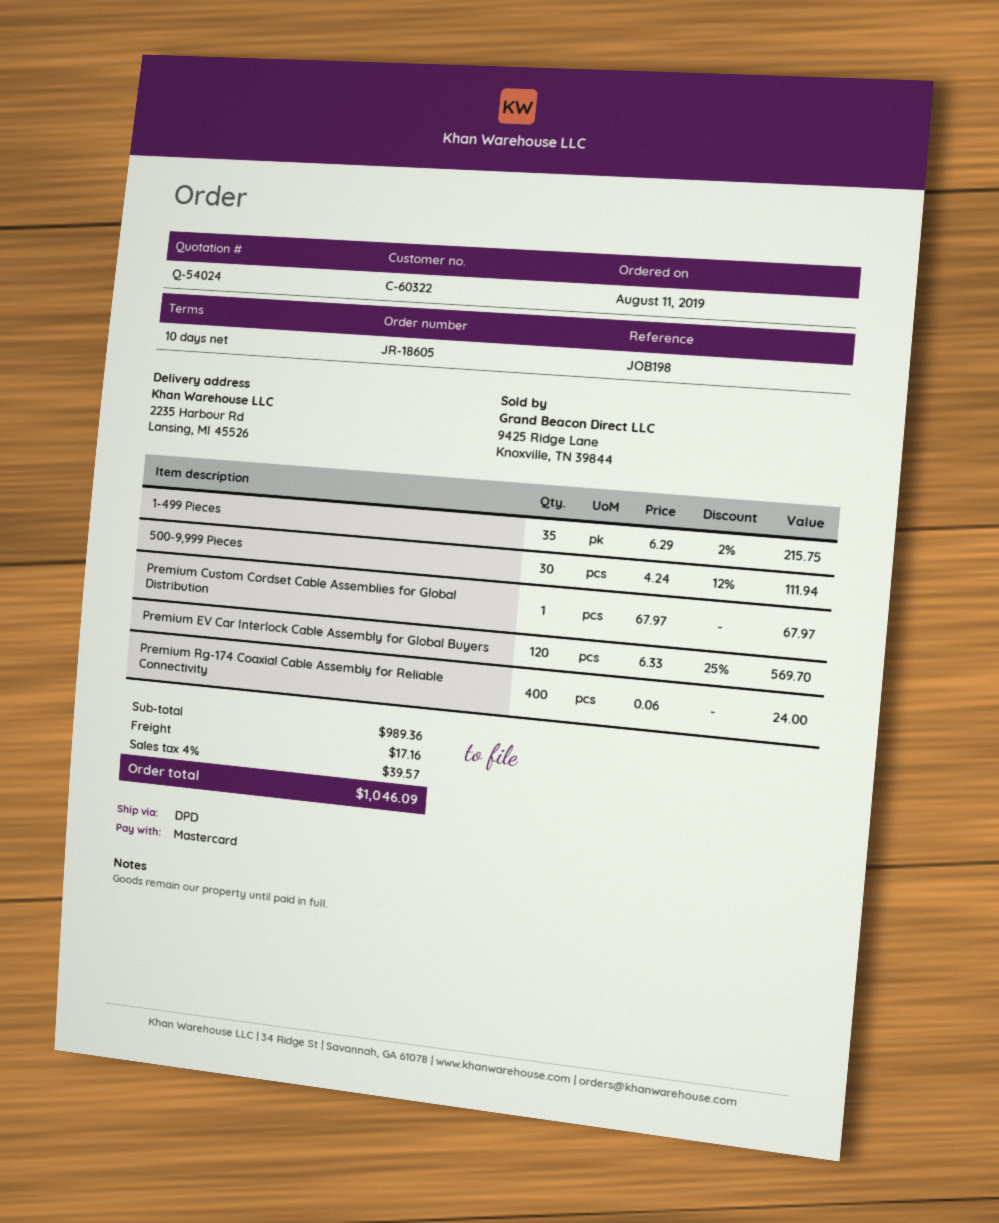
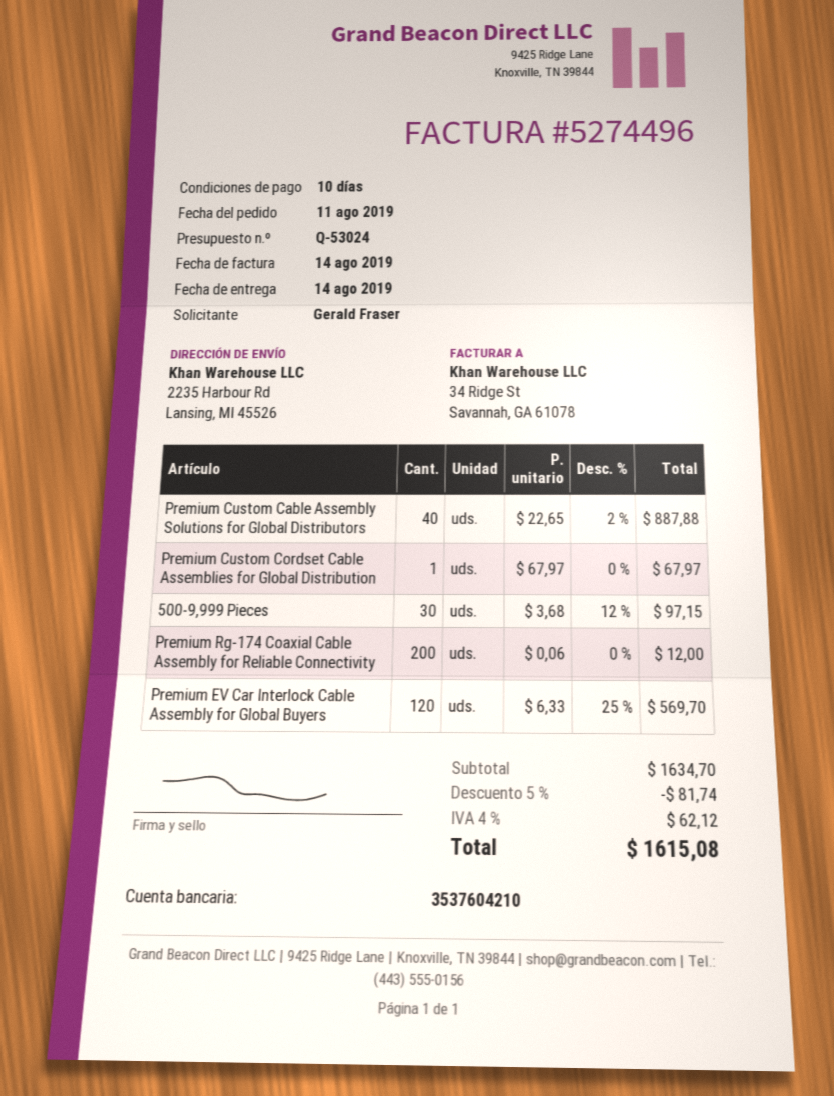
quote number: Q-54024 -> Q-53024
1-499 Pieces: 35 x 6.29 - 2% = 215.75 -> none
500-9,999 Pieces: 30 x 4.24 - 12% = 111.94 -> 30 x 3.68 - 12% = 97.15
Premium Rg-174 Coaxial Cable Assembly for Reliable Connectivity: 400 x 0.06 = 24.00 -> 200 x 0.06 = 12.00
Premium Custom Cable Assembly Solutions for Global Distributors: none -> 40 x 22.65 - 2% = 887.88
subtotal: 989.36 -> 1634.70
discount: none -> 5% = 81.74
shipping: 17.16 -> none
tax: 4% = 39.57 -> 4% = 62.12
total: 1046.09 -> 1615.08

